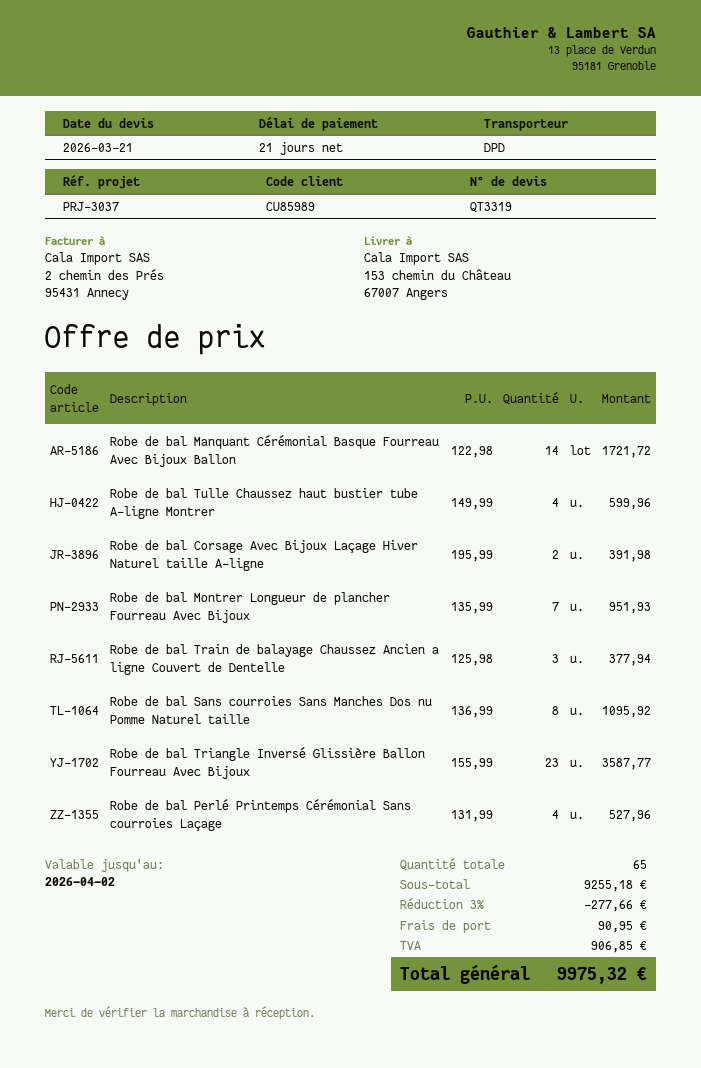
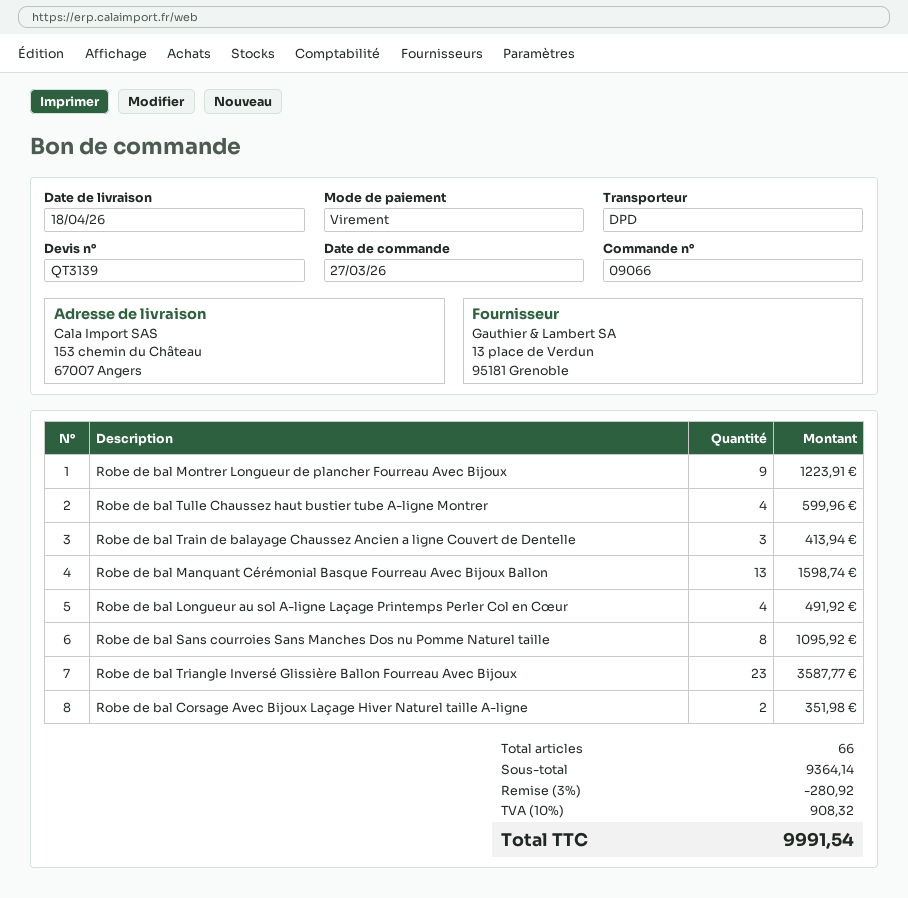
quote number: QT3319 -> QT3139
Robe de bal Manquant Cérémonial Basque Fourreau Avec Bijoux Ballon: 14 for 1721.72 -> 13 for 1598.74
Robe de bal Corsage Avec Bijoux Laçage Hiver Naturel taille A-ligne: 2 for 391.98 -> 2 for 351.98
Robe de bal Montrer Longueur de plancher Fourreau Avec Bijoux: 7 for 951.93 -> 9 for 1223.91
Robe de bal Train de balayage Chaussez Ancien a ligne Couvert de Dentelle: 3 for 377.94 -> 3 for 413.94
Robe de bal Perlé Printemps Cérémonial Sans courroies Laçage: 4 for 527.96 -> none
Robe de bal Longueur au sol A-ligne Laçage Printemps Perler Col en Cœur: none -> 4 for 491.92
total quantity: 65 -> 66
subtotal: 9255.18 -> 9364.14
discount: 3% = 277.66 -> 3% = 280.92
shipping: 90.95 -> none
tax: 906.85 -> 908.32
total: 9975.32 -> 9991.54

